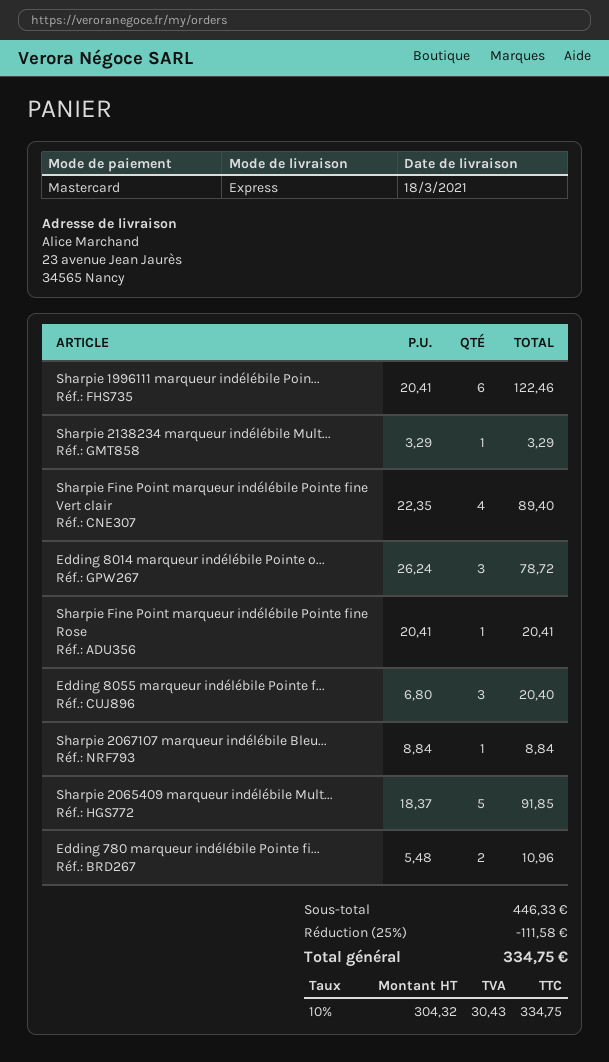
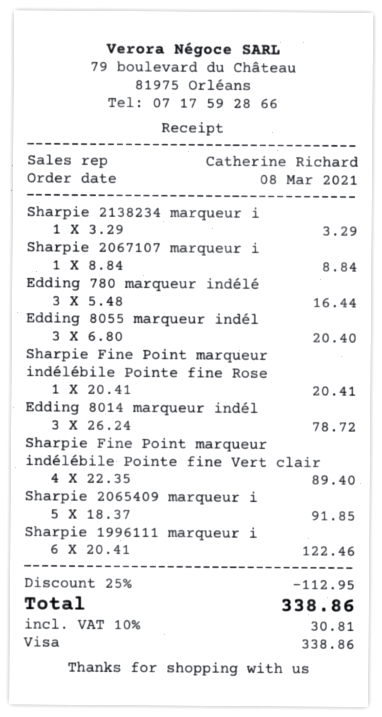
payment method: Mastercard -> Visa
Edding 780 marqueur indélébile Pointe fi...: 2 x 5.48 = 10.96 -> 3 x 5.48 = 16.44
discount: 25% = 111.58 -> 25% = 112.95
tax: 10% = 30.43 -> 10% = 30.81
total: 334.75 -> 338.86

